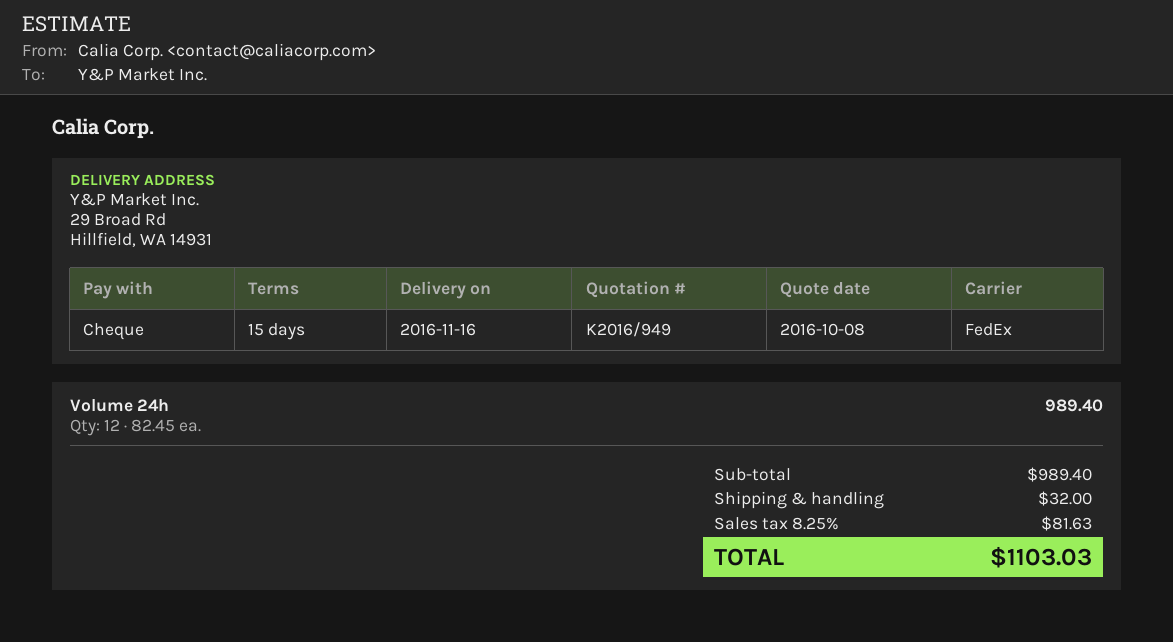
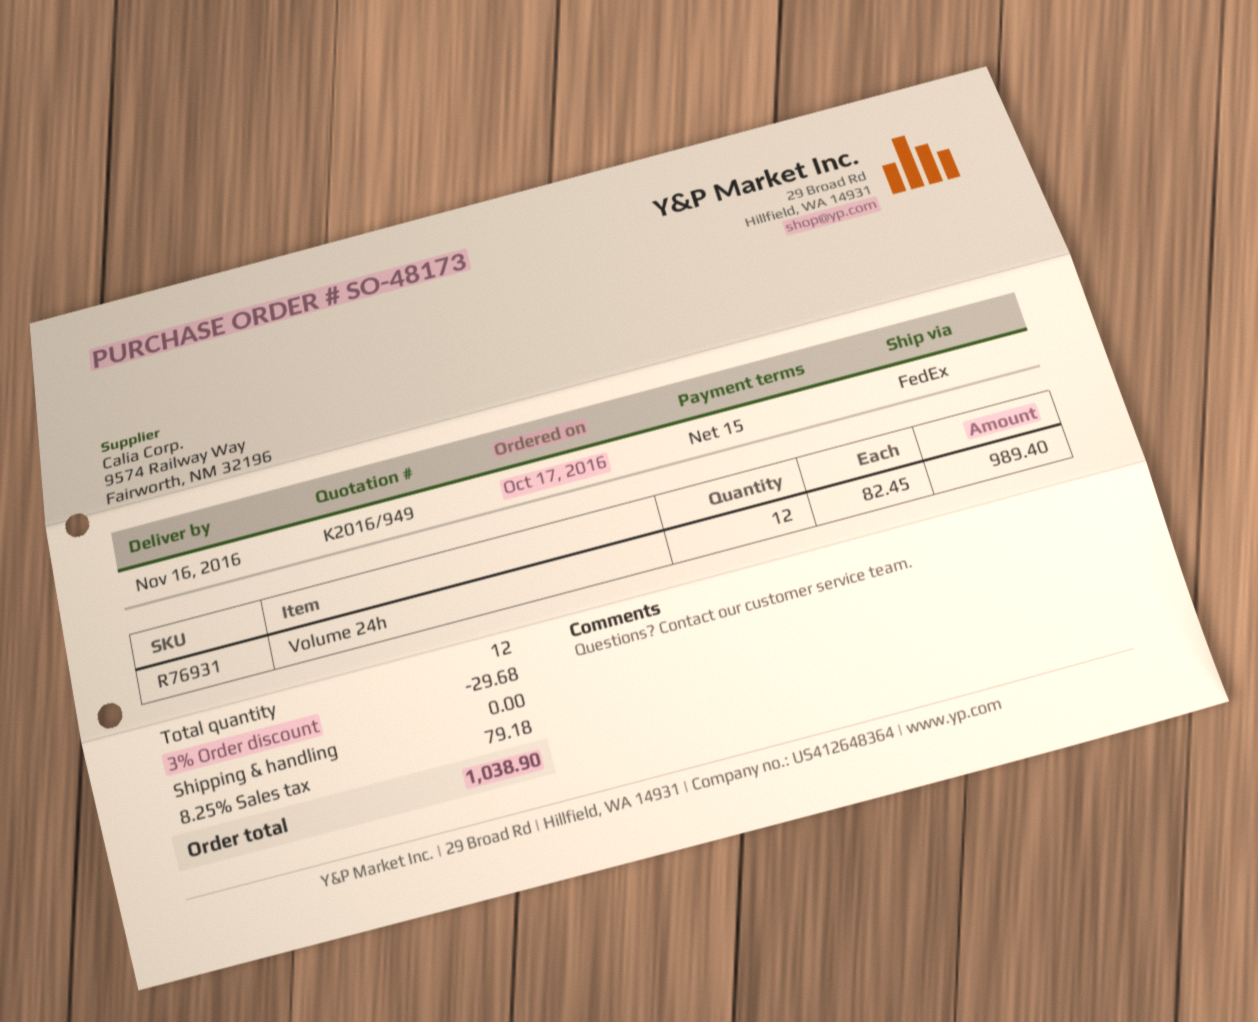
discount: none -> 3% = 29.68
shipping: 32.00 -> 0.00
tax: 8.25% = 81.63 -> 8.25% = 79.18
total: 1103.03 -> 1038.90

